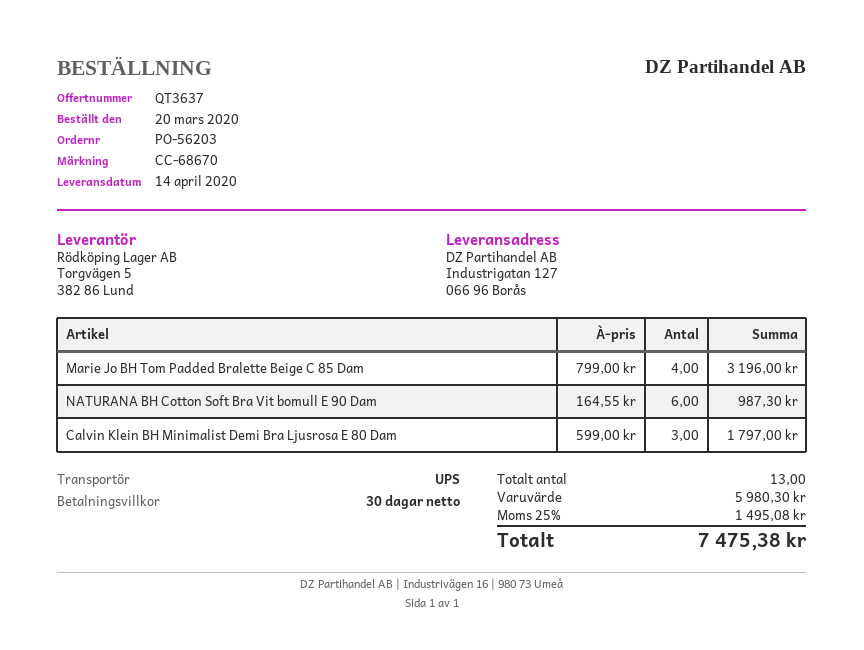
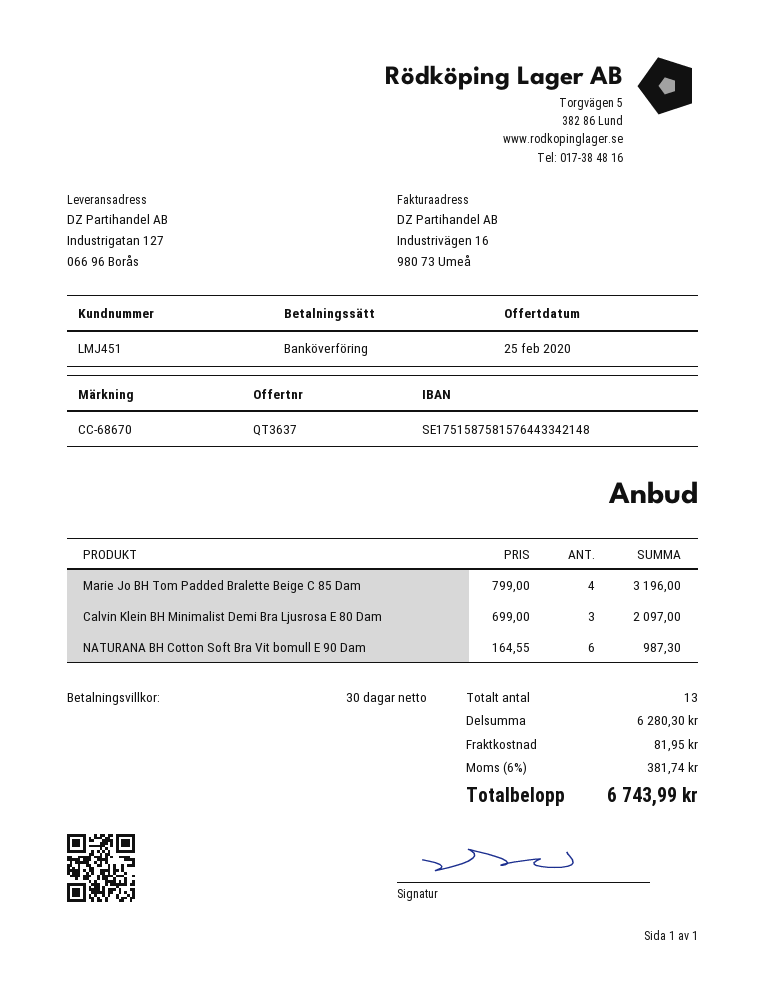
Calvin Klein BH Minimalist Demi Bra Ljusrosa E 80 Dam: 3 x 599.00 = 1797.00 -> 3 x 699.00 = 2097.00
subtotal: 5980.30 -> 6280.30
shipping: none -> 81.95
tax: 25% = 1495.08 -> 6% = 381.74
total: 7475.38 -> 6743.99

